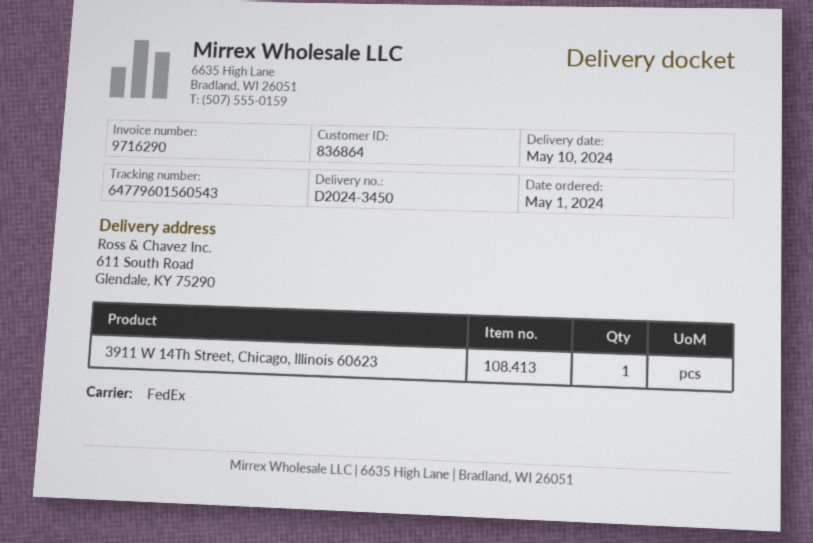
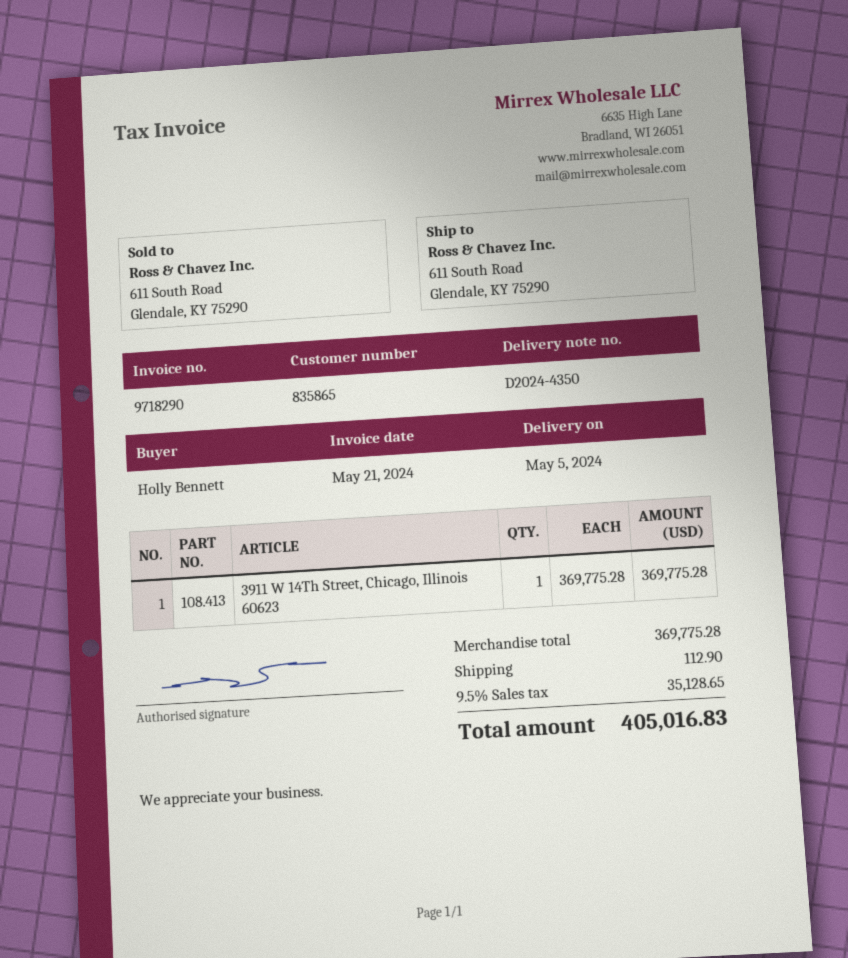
delivery note number: D2024-3450 -> D2024-4350
delivery date: 2024-05-10 -> 2024-05-05
invoice number: 9716290 -> 9718290
customer number: 836864 -> 835865

